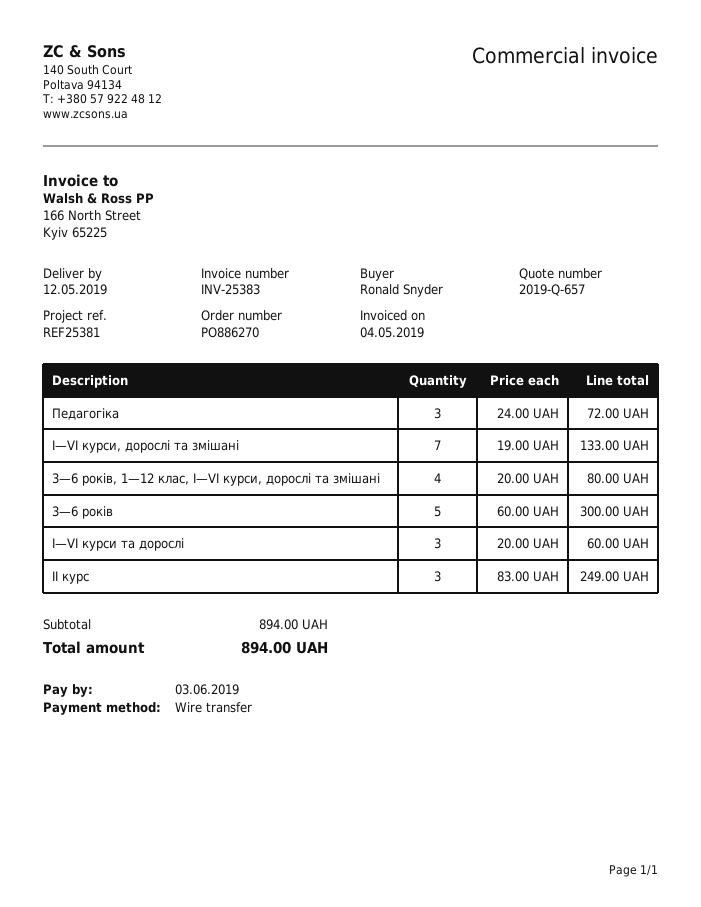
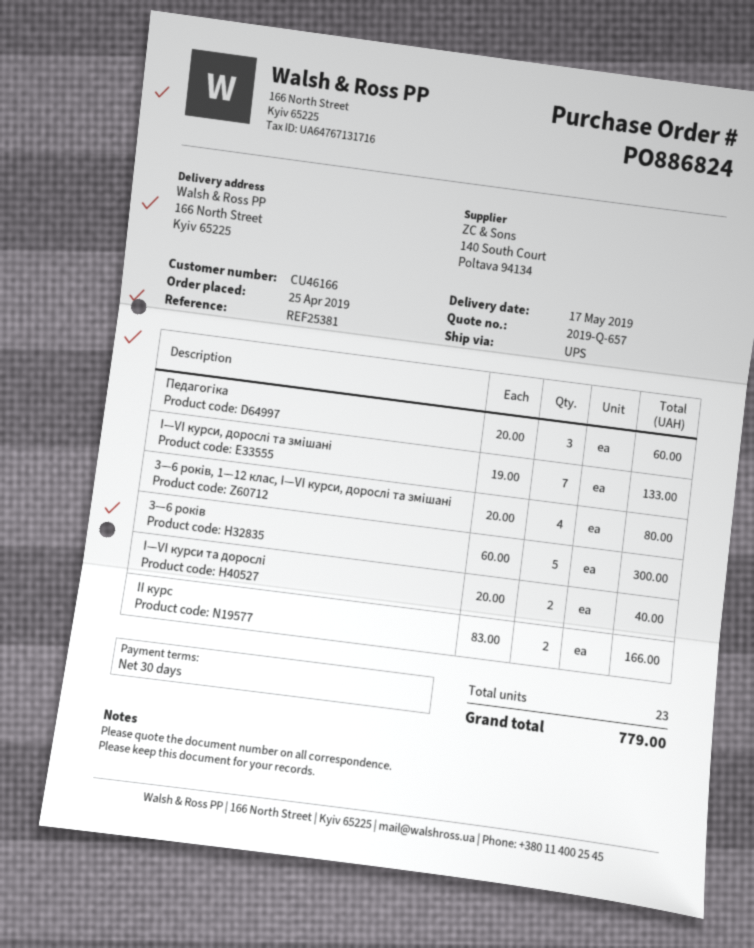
order number: PO886270 -> PO886824
delivery date: 2019-05-12 -> 2019-05-17
Педагогіка: 3 x 24.00 = 72.00 -> 3 x 20.00 = 60.00
I—VI курси та дорослі: 3 x 20.00 = 60.00 -> 2 x 20.00 = 40.00
II курс: 3 x 83.00 = 249.00 -> 2 x 83.00 = 166.00
total: 894.00 -> 779.00

